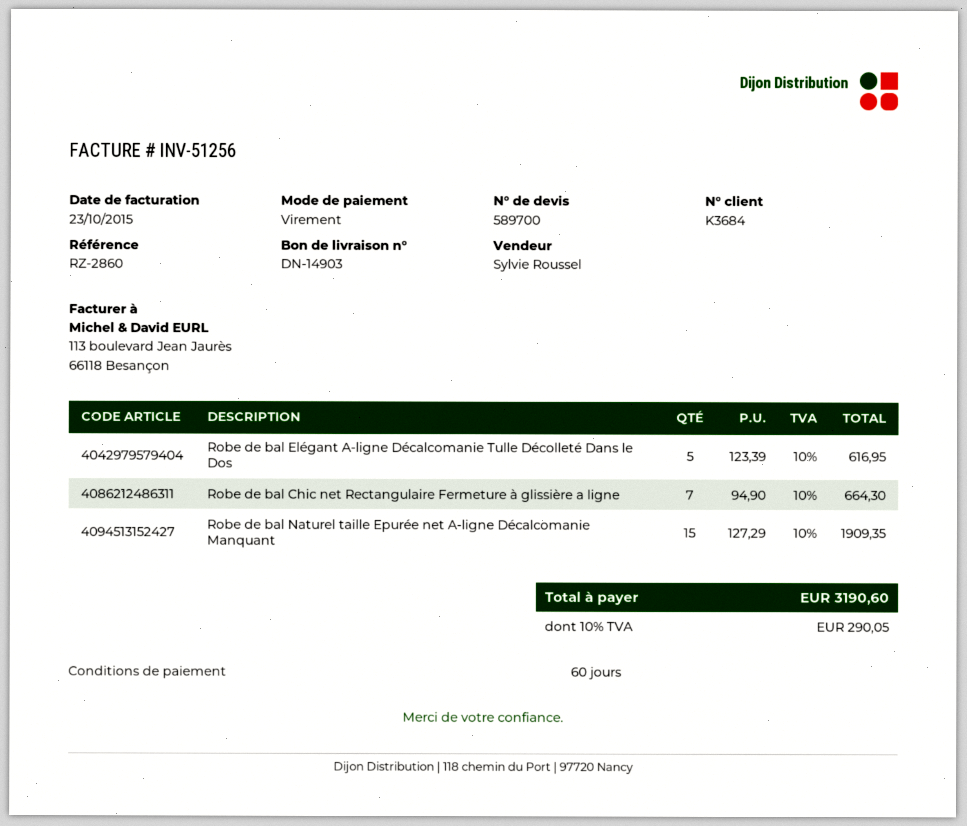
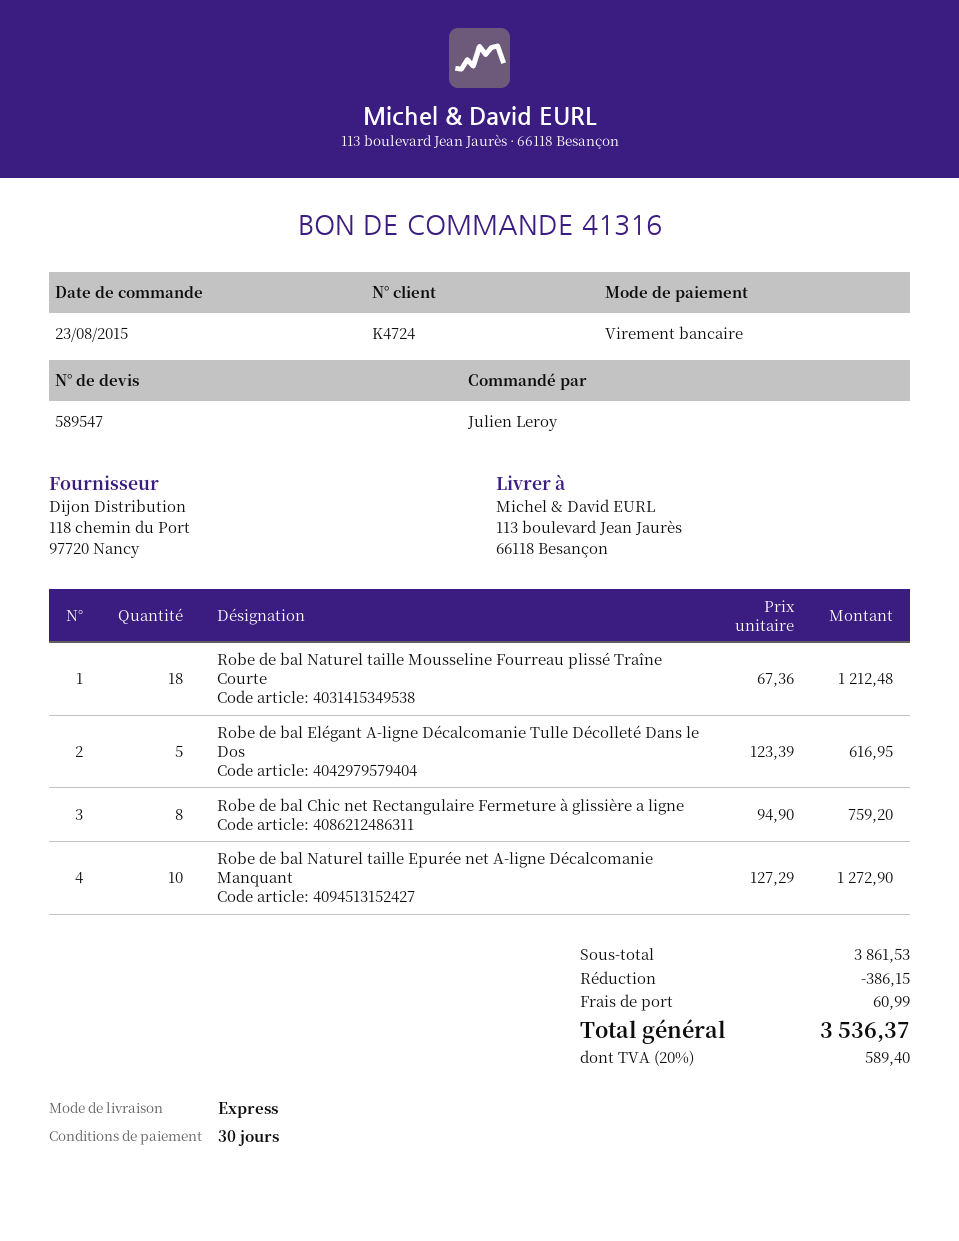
quote number: 589700 -> 589547
payment terms: 60 days -> 30 days
customer number: K3684 -> K4724
Robe de bal Chic net Rectangulaire Fermeture à glissière a ligne: 7 x 94.90 = 664.30 -> 8 x 94.90 = 759.20
Robe de bal Naturel taille Epurée net A-ligne Décalcomanie Manquant: 15 x 127.29 = 1909.35 -> 10 x 127.29 = 1272.90
Robe de bal Naturel taille Mousseline Fourreau plissé Traîne Courte: none -> 18 x 67.36 = 1212.48
discount: none -> 386.15
shipping: none -> 60.99
tax: 10% = 290.05 -> 20% = 589.40
total: 3190.60 -> 3536.37

